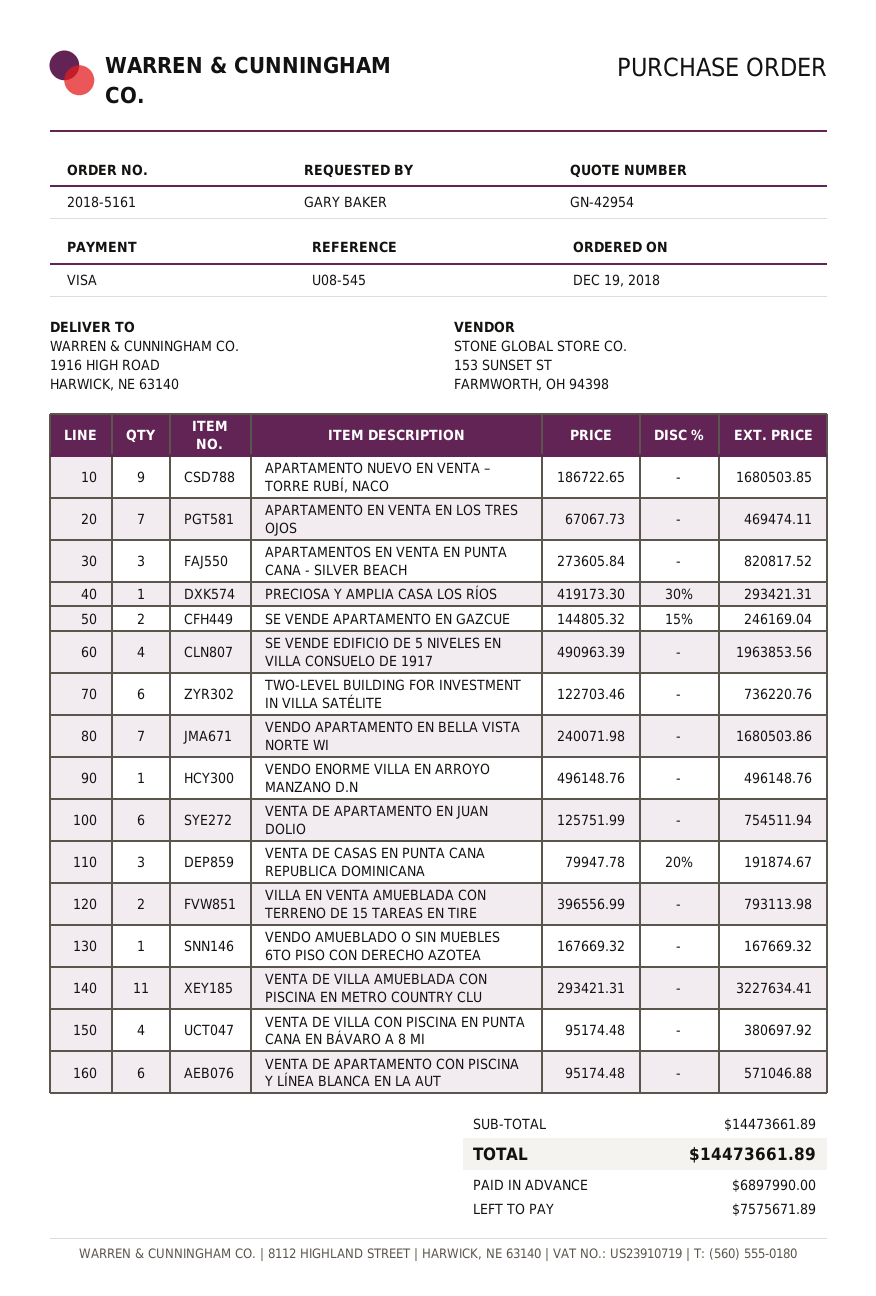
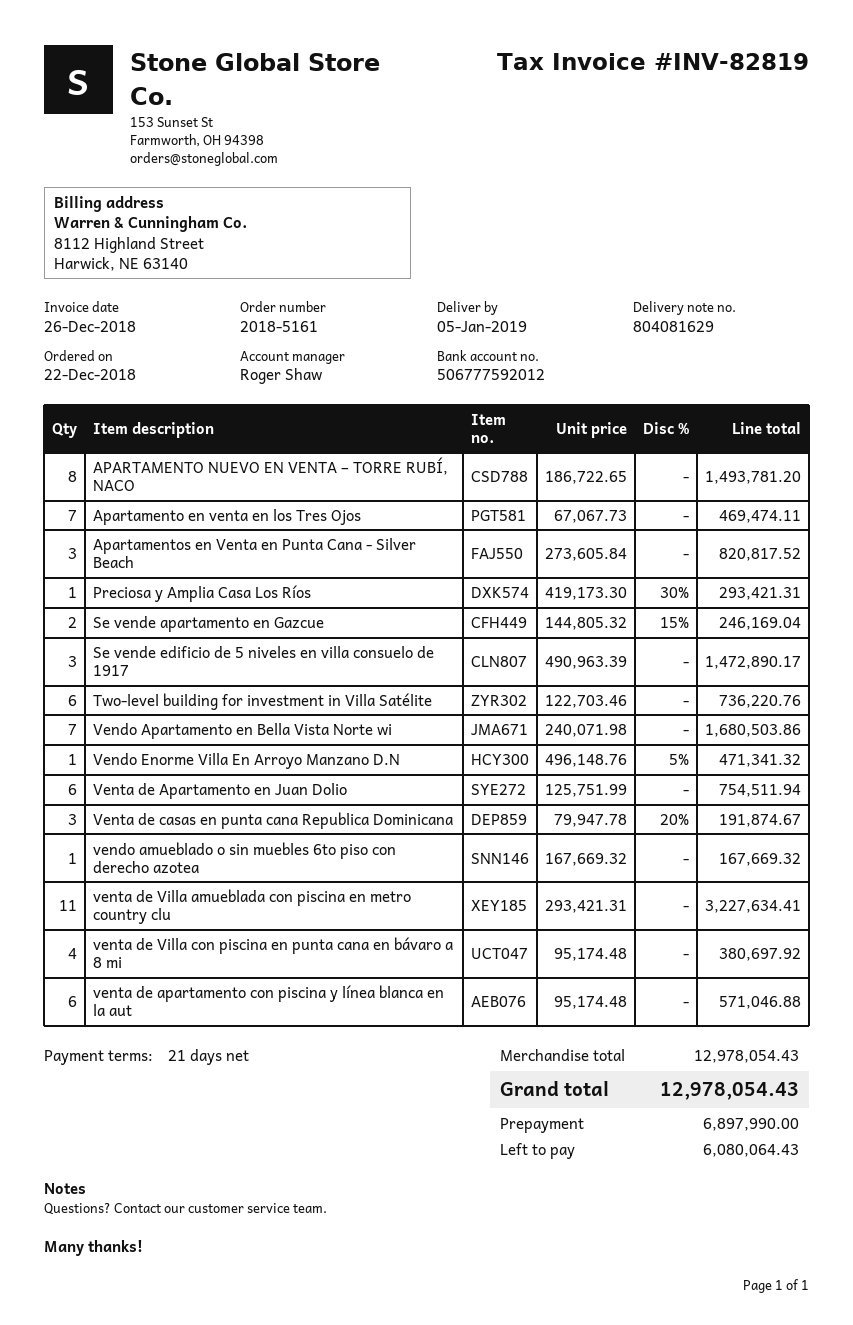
order date: 2018-12-19 -> 2018-12-22
APARTAMENTO NUEVO EN VENTA – TORRE RUBÍ, NACO: 9 x 186722.65 = 1680503.85 -> 8 x 186722.65 = 1493781.20
SE VENDE EDIFICIO DE 5 NIVELES EN VILLA CONSUELO DE 1917: 4 x 490963.39 = 1963853.56 -> 3 x 490963.39 = 1472890.17
VENDO ENORME VILLA EN ARROYO MANZANO D.N: 1 x 496148.76 = 496148.76 -> 1 x 496148.76 - 5% = 471341.32
VILLA EN VENTA AMUEBLADA CON TERRENO DE 15 TAREAS EN TIRE: 2 x 396556.99 = 793113.98 -> none
subtotal: 14473661.89 -> 12978054.43
total: 14473661.89 -> 12978054.43
balance: 7575671.89 -> 6080064.43

